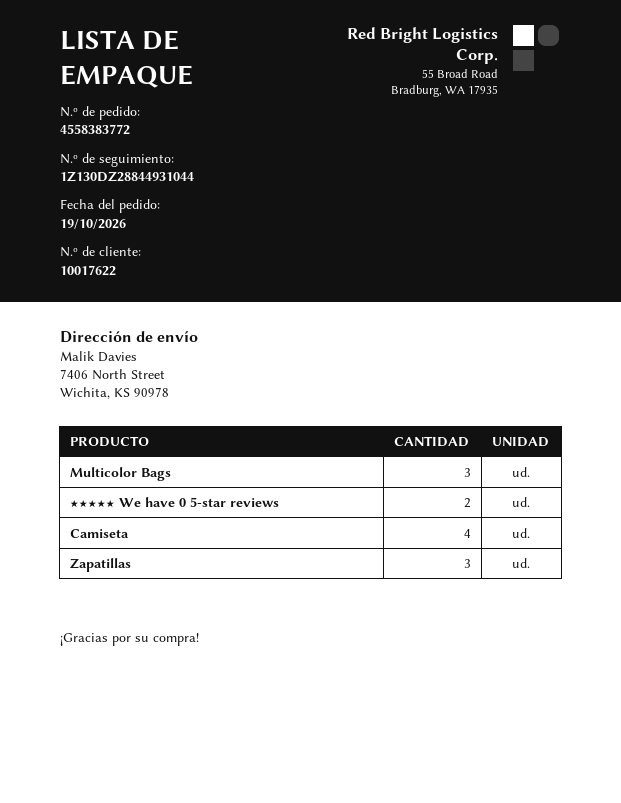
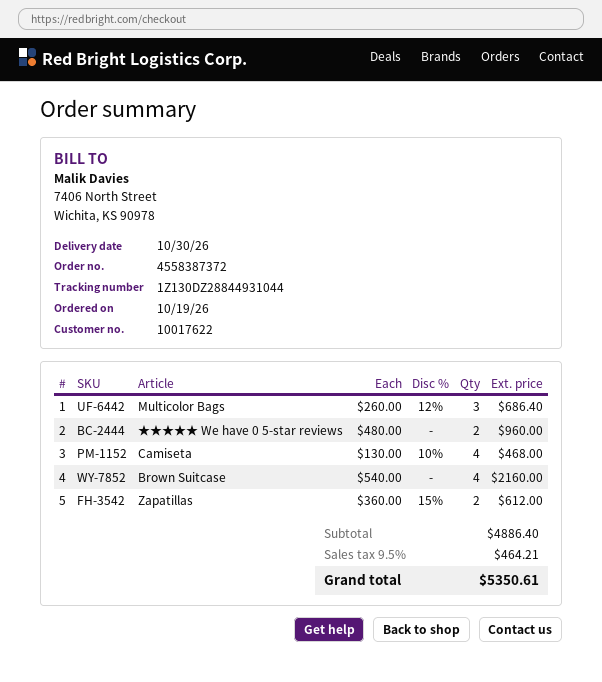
order number: 4558383772 -> 4558387372
Zapatillas: 3 -> 2
Brown Suitcase: none -> 4

